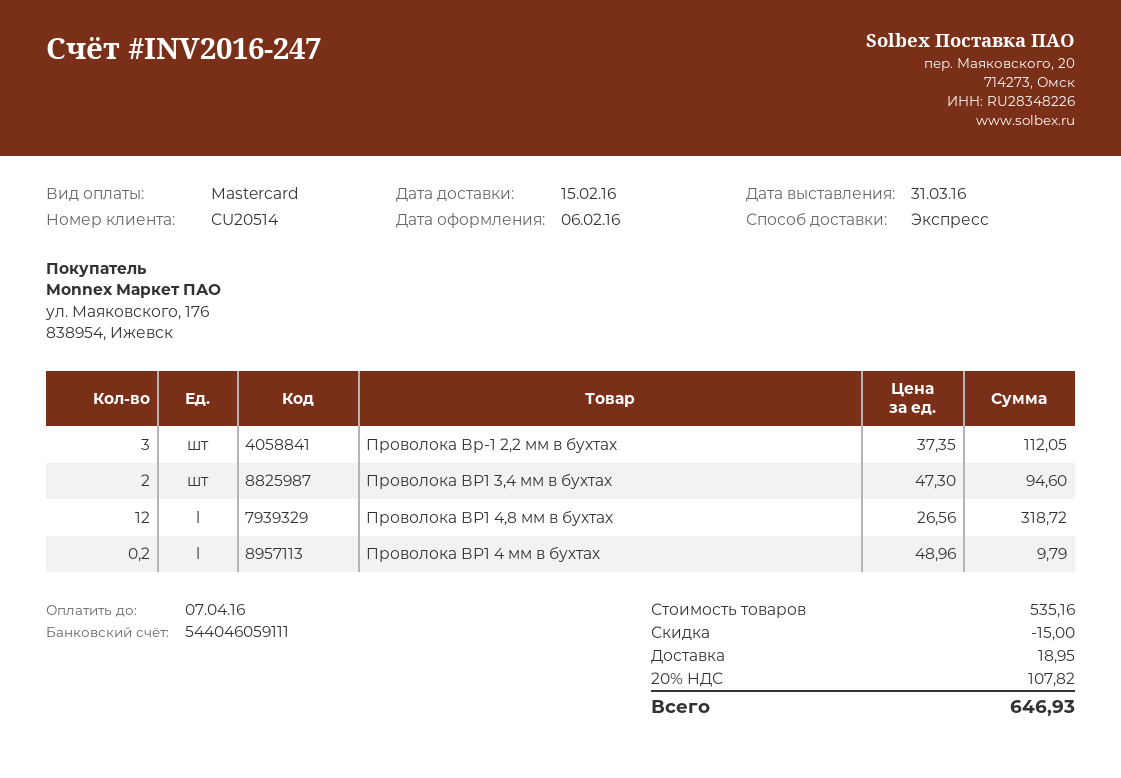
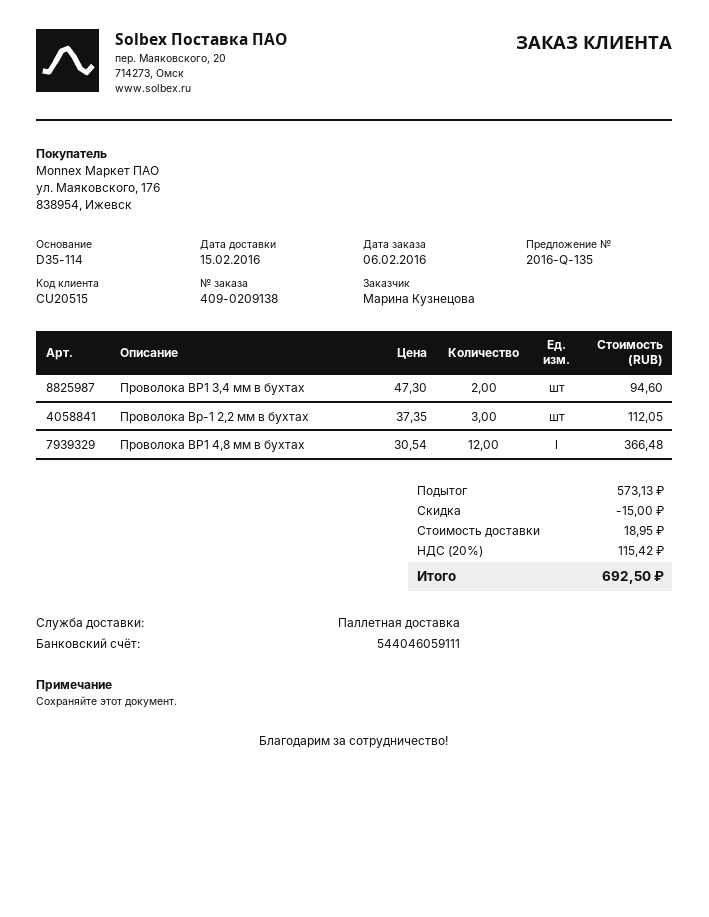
customer number: CU20514 -> CU20515
shipping method: express -> pallet freight
Проволока ВР1 4,8 мм в бухтах: 12 x 26.56 = 318.72 -> 12 x 30.54 = 366.48
Проволока ВР1 4 мм в бухтах: 0.2 x 48.96 = 9.79 -> none
subtotal: 535.16 -> 573.13
tax: 20% = 107.82 -> 20% = 115.42
total: 646.93 -> 692.50

